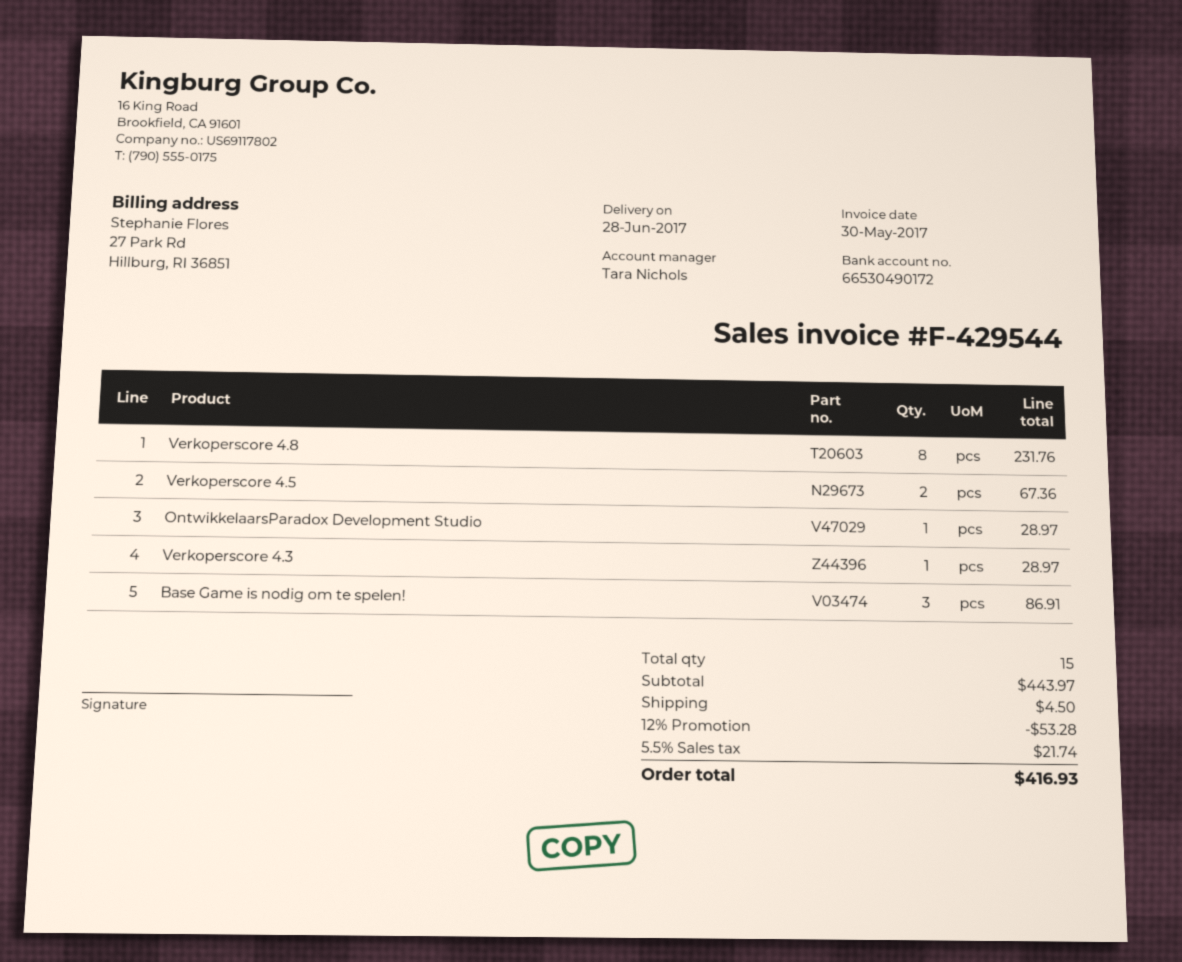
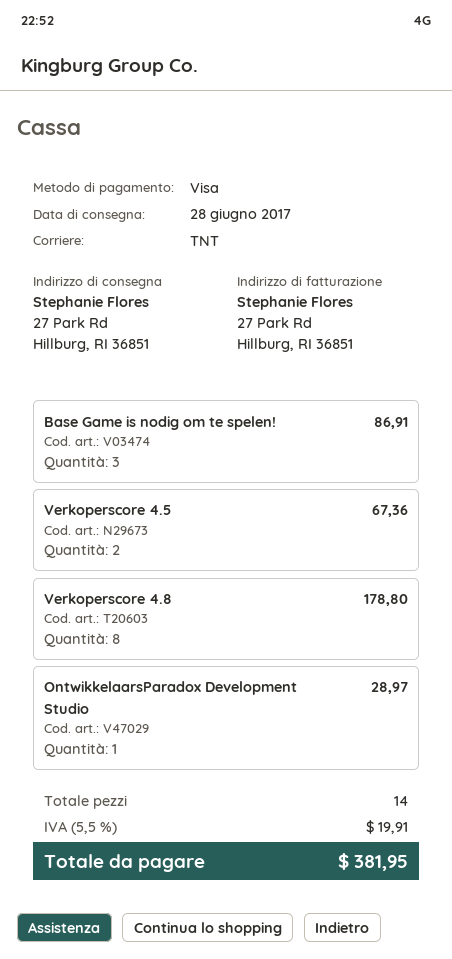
Verkoperscore 4.8: 8 for 231.76 -> 8 for 178.80
Verkoperscore 4.3: 1 for 28.97 -> none
total quantity: 15 -> 14
discount: 12% = 53.28 -> none
shipping: 4.50 -> none
tax: 5.5% = 21.74 -> 5.5% = 19.91
total: 416.93 -> 381.95

